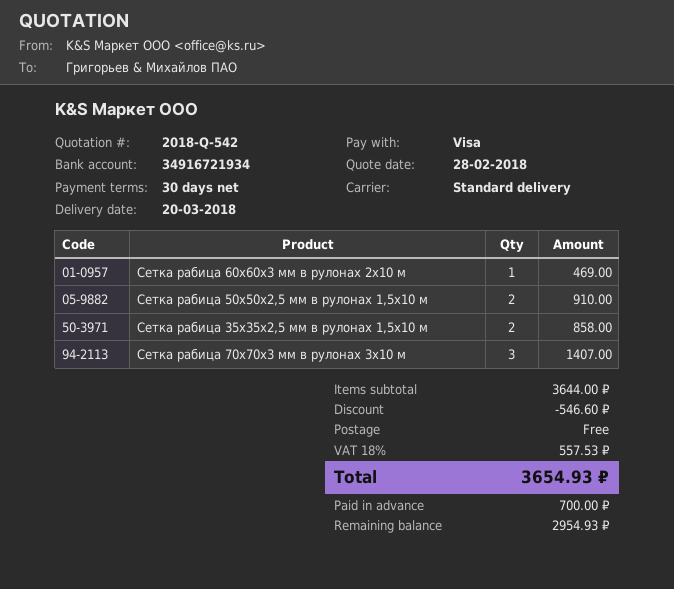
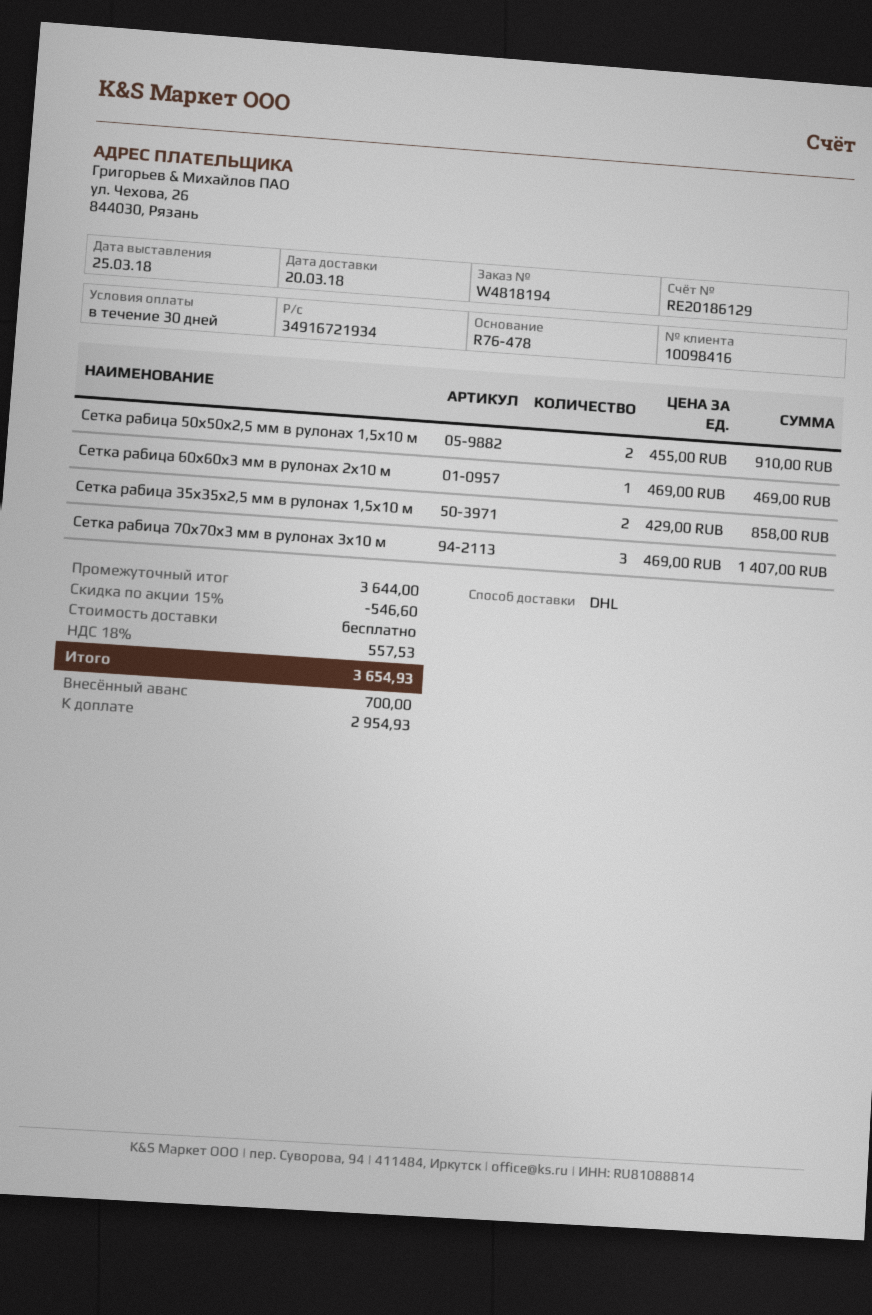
shipping method: standard -> DHL

